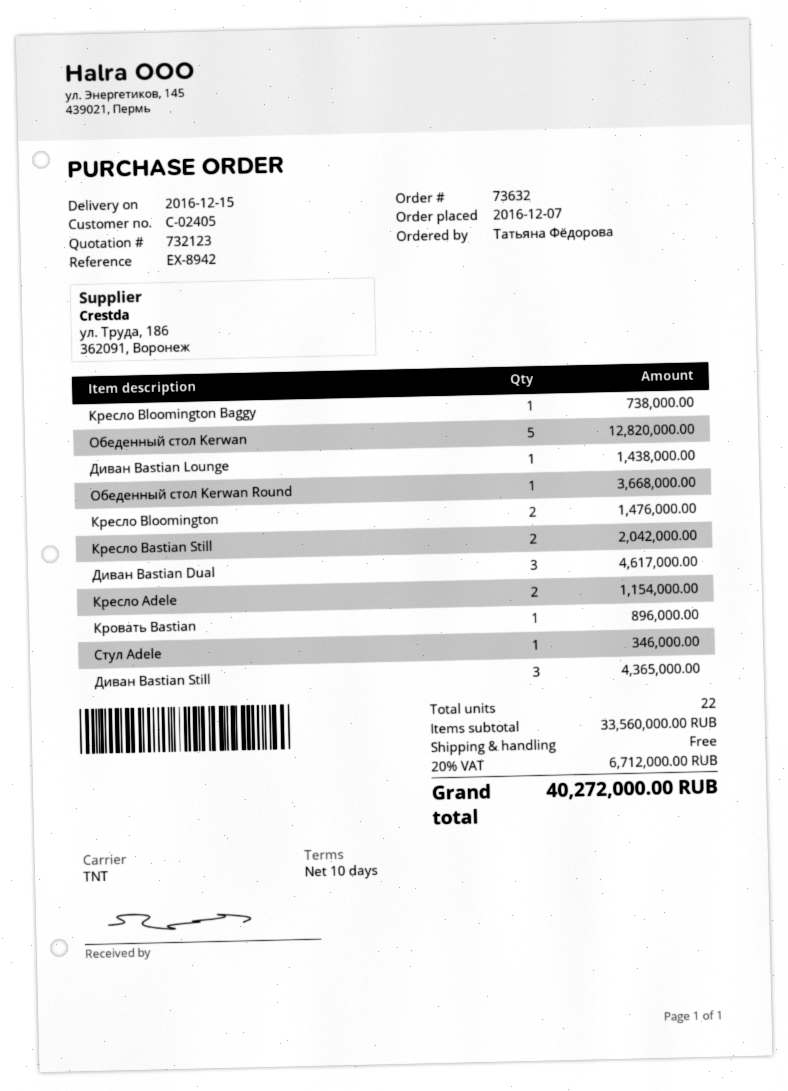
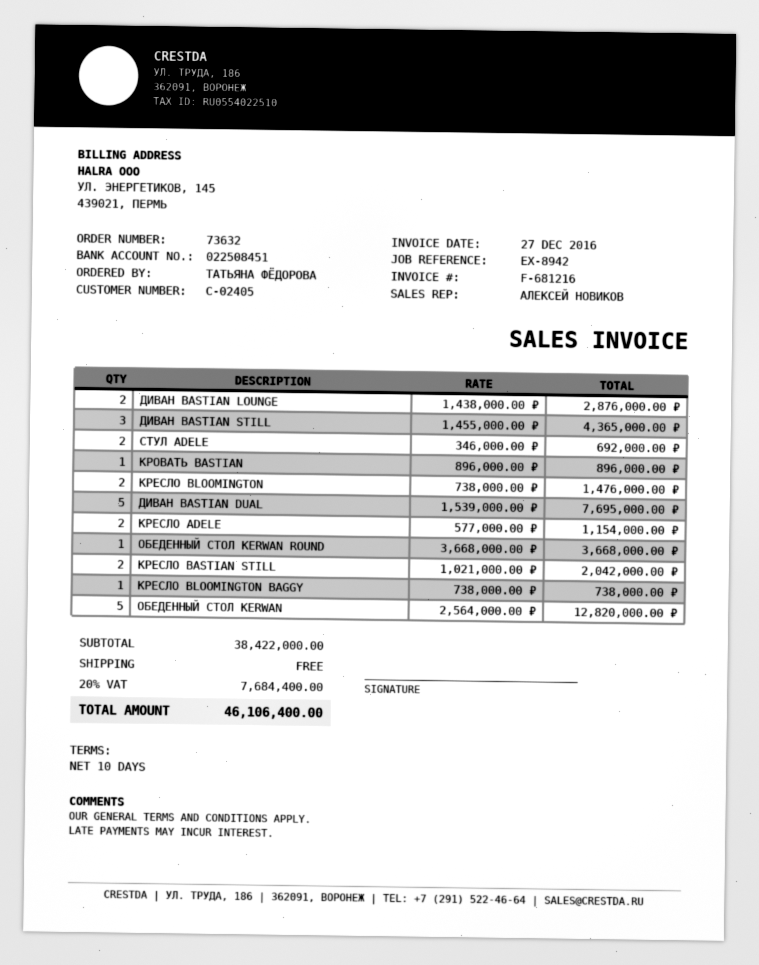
Диван Bastian Lounge: 1 for 1438000.00 -> 2 for 2876000.00
Диван Bastian Dual: 3 for 4617000.00 -> 5 for 7695000.00
Стул Adele: 1 for 346000.00 -> 2 for 692000.00
subtotal: 33560000.00 -> 38422000.00
tax: 20% = 6712000.00 -> 20% = 7684400.00
total: 40272000.00 -> 46106400.00

